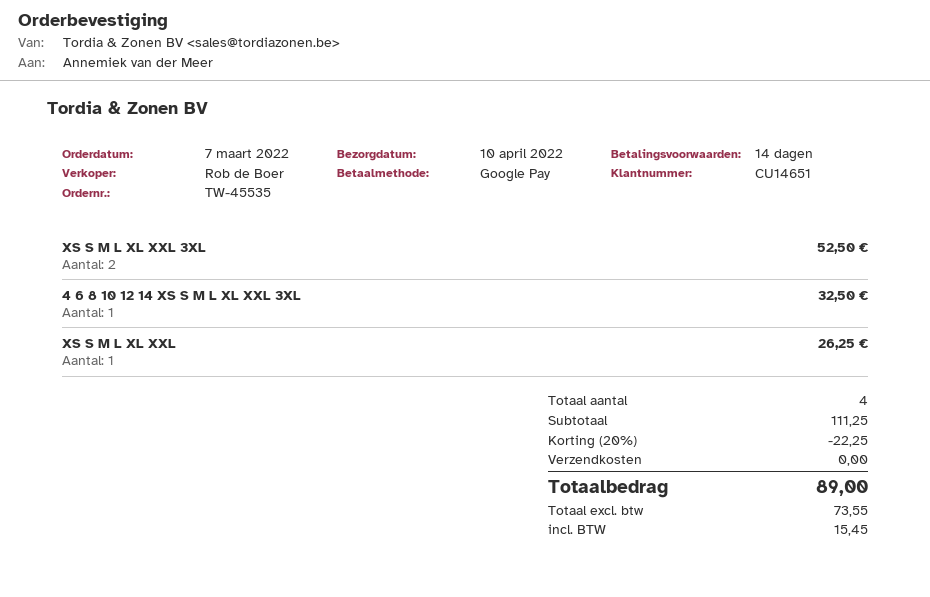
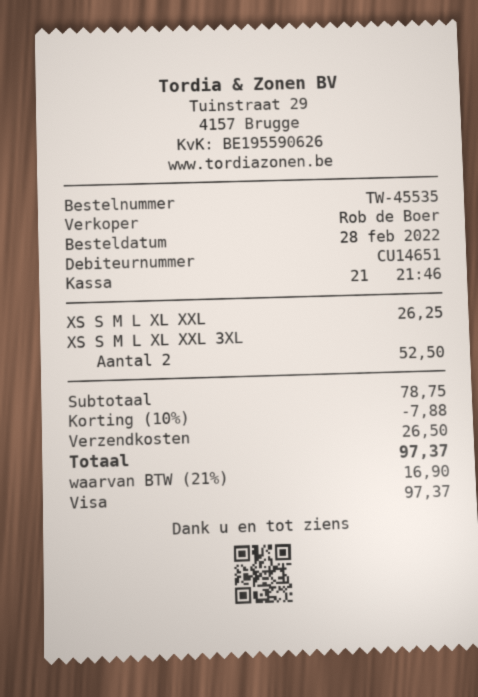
order date: 2022-03-07 -> 2022-02-28
payment method: Google Pay -> Visa
4 6 8 10 12 14 XS S M L XL XXL 3XL: 1 for 32.50 -> none
subtotal: 111.25 -> 78.75
discount: 20% = 22.25 -> 10% = 7.88
shipping: 0.00 -> 26.50
tax: 15.45 -> 16.90
total: 89.00 -> 97.37

